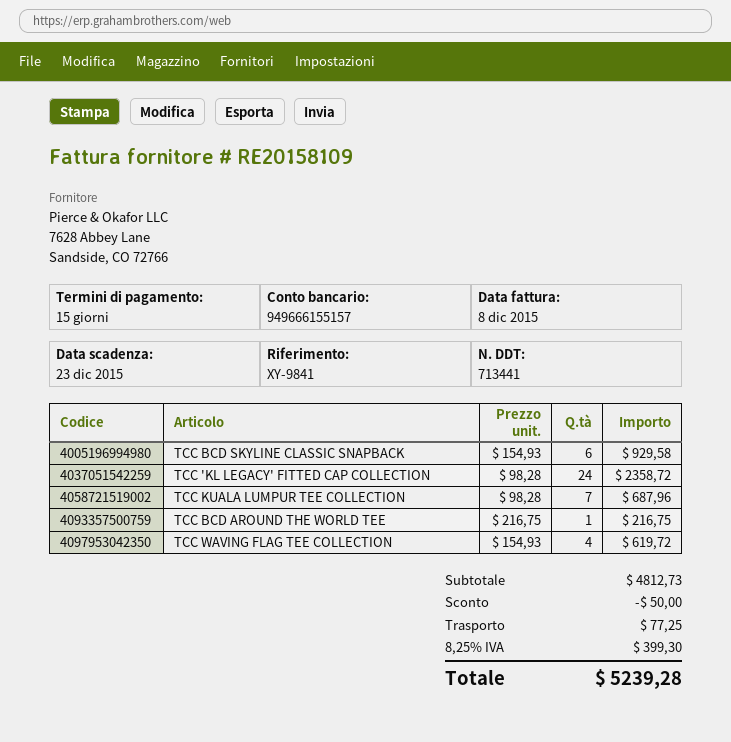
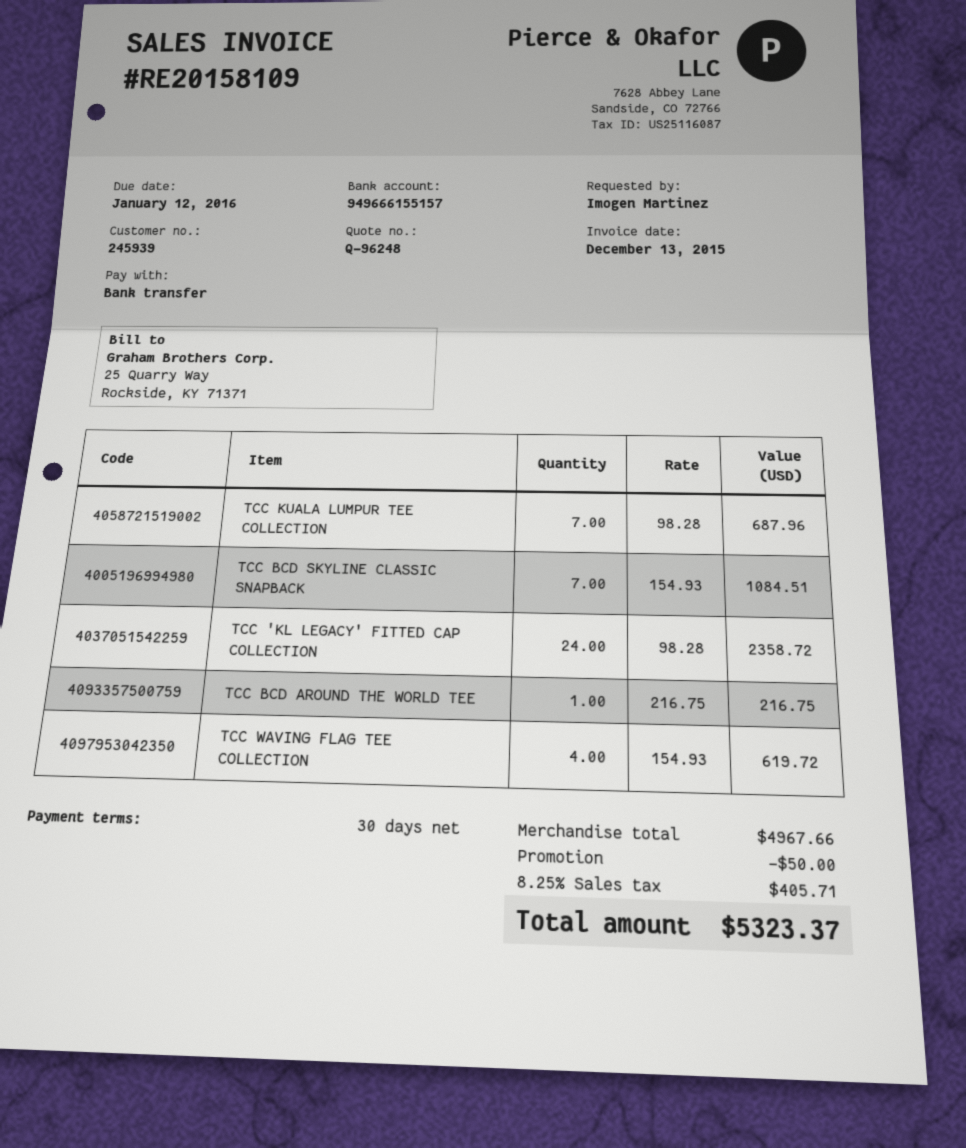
invoice date: 2015-12-08 -> 2015-12-13
payment terms: 15 days -> 30 days
due date: 2015-12-23 -> 2016-01-12
TCC BCD SKYLINE CLASSIC SNAPBACK: 6 x 154.93 = 929.58 -> 7 x 154.93 = 1084.51
subtotal: 4812.73 -> 4967.66
shipping: 77.25 -> none
tax: 8.25% = 399.30 -> 8.25% = 405.71
total: 5239.28 -> 5323.37

